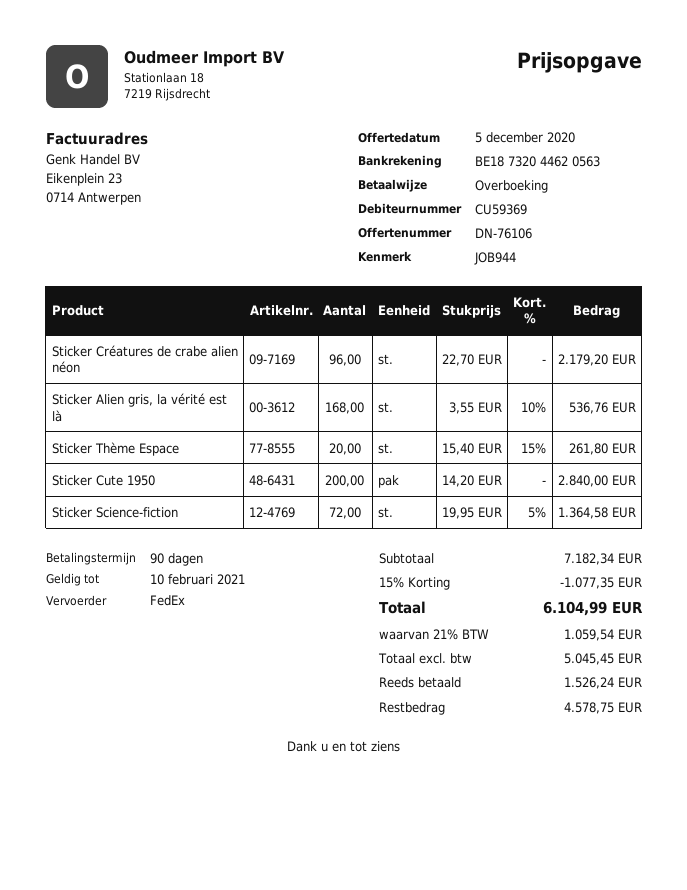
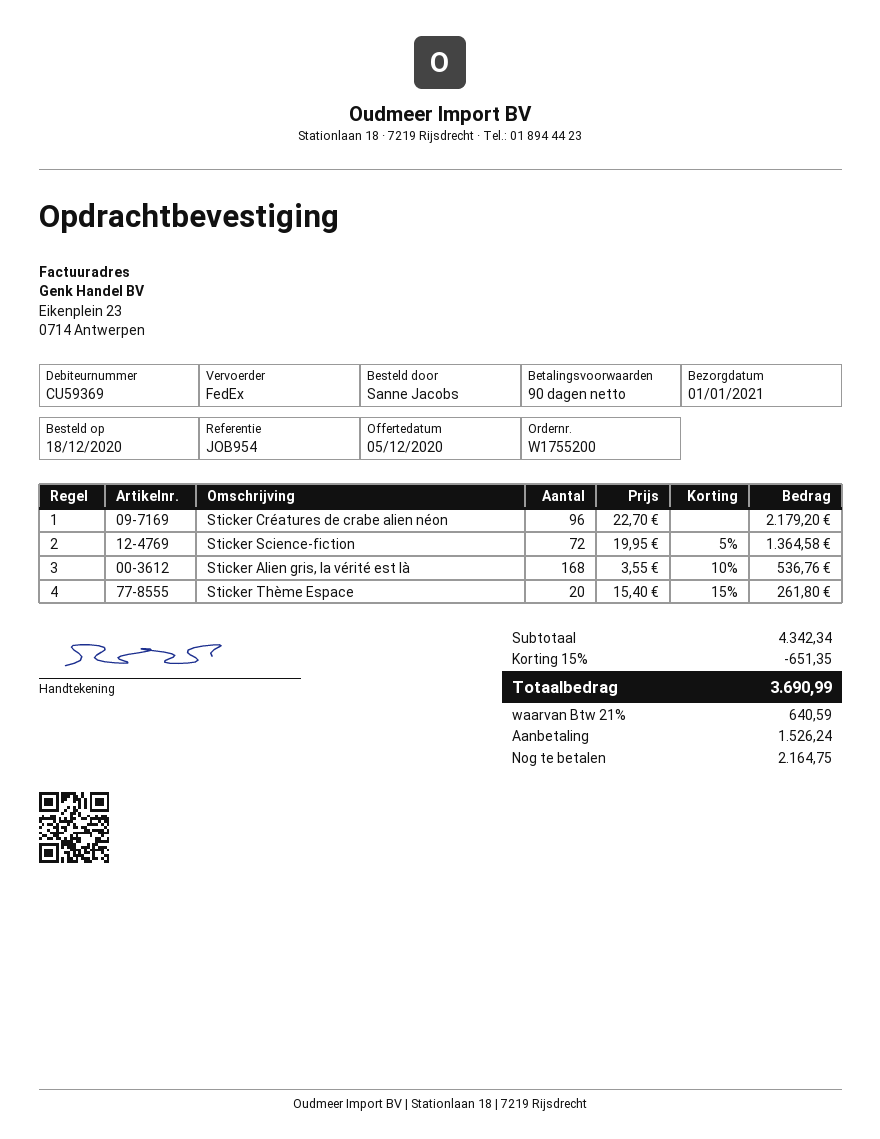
reference: JOB944 -> JOB954
Sticker Cute 1950: 200 x 14.20 = 2840.00 -> none
subtotal: 7182.34 -> 4342.34
discount: 15% = 1077.35 -> 15% = 651.35
tax: 21% = 1059.54 -> 21% = 640.59
total: 6104.99 -> 3690.99
balance: 4578.75 -> 2164.75

